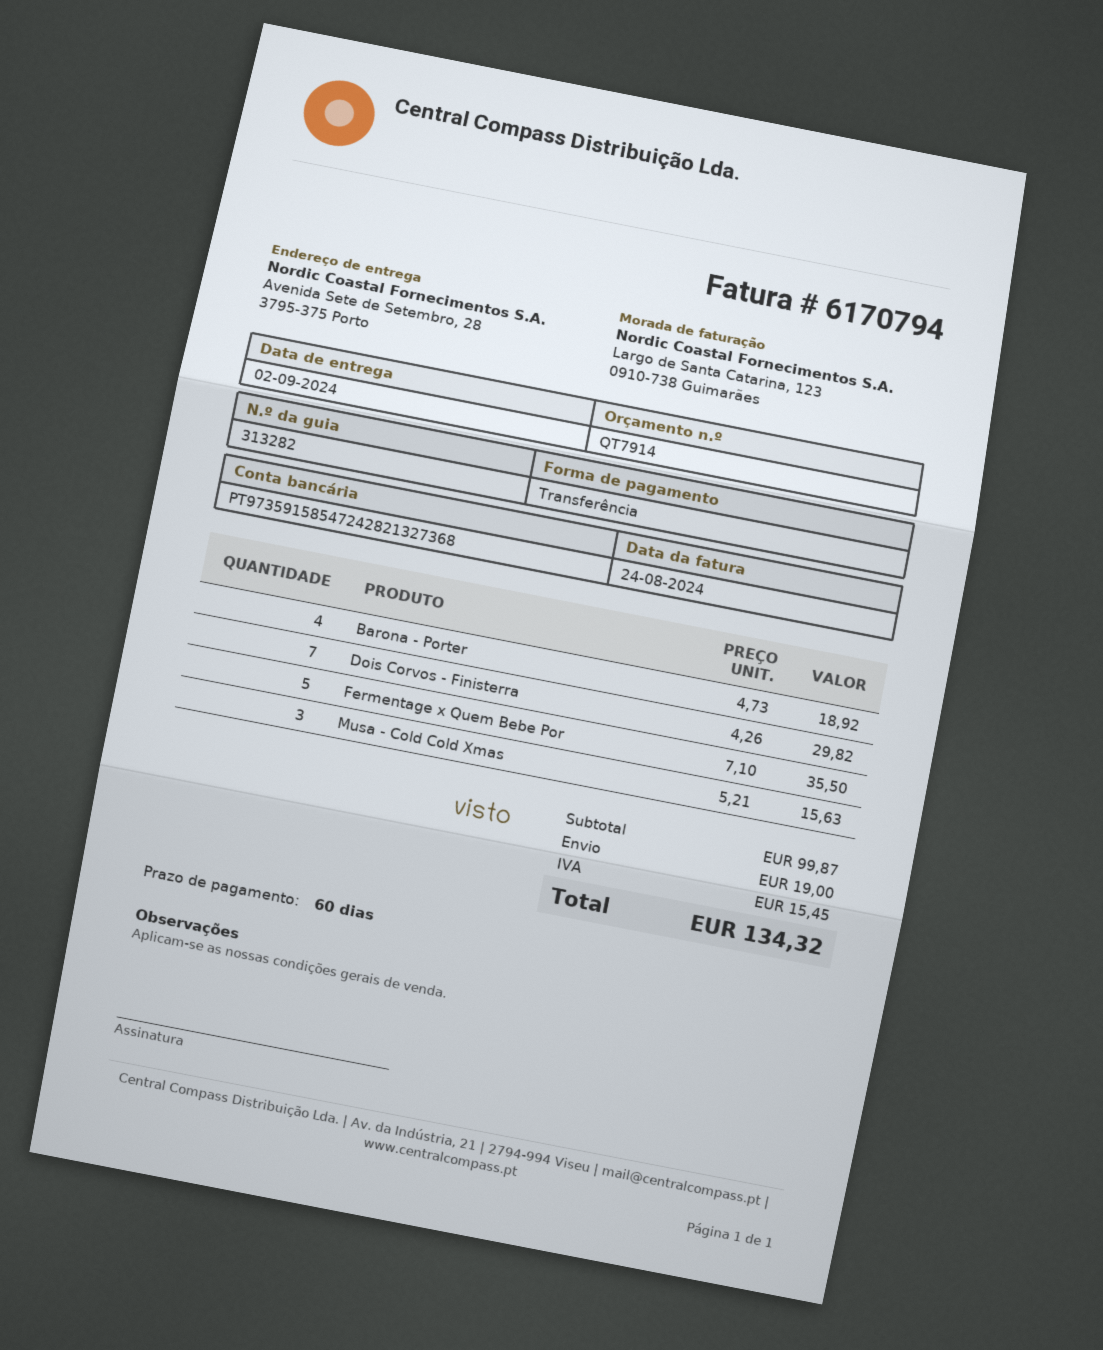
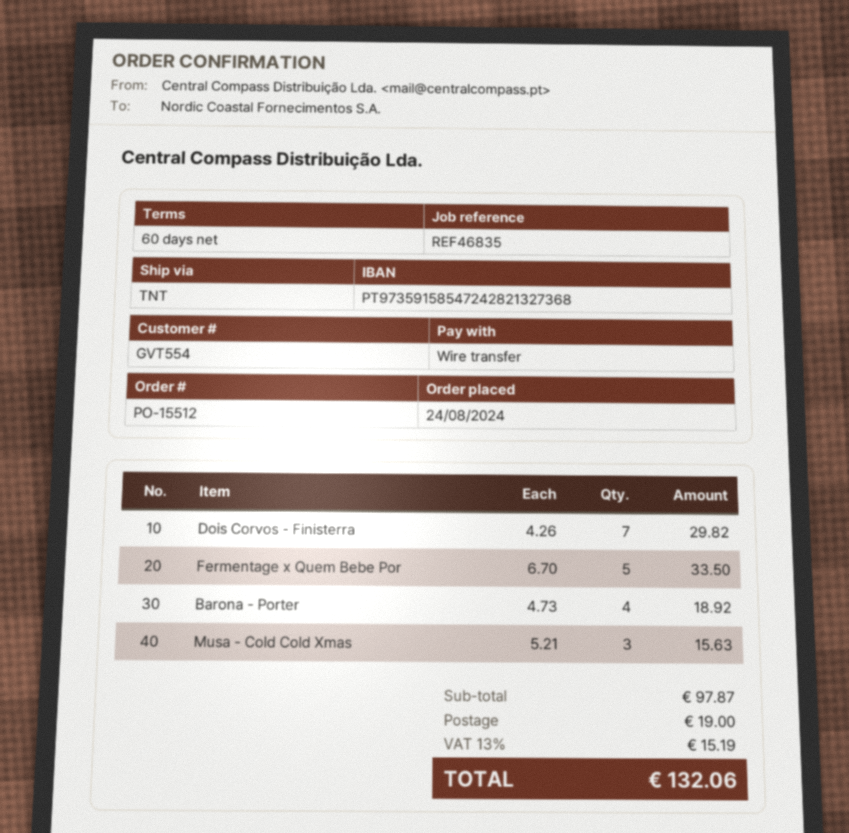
Fermentage x Quem Bebe Por: 5 x 7.10 = 35.50 -> 5 x 6.70 = 33.50
subtotal: 99.87 -> 97.87
tax: 15.45 -> 15.19
total: 134.32 -> 132.06

